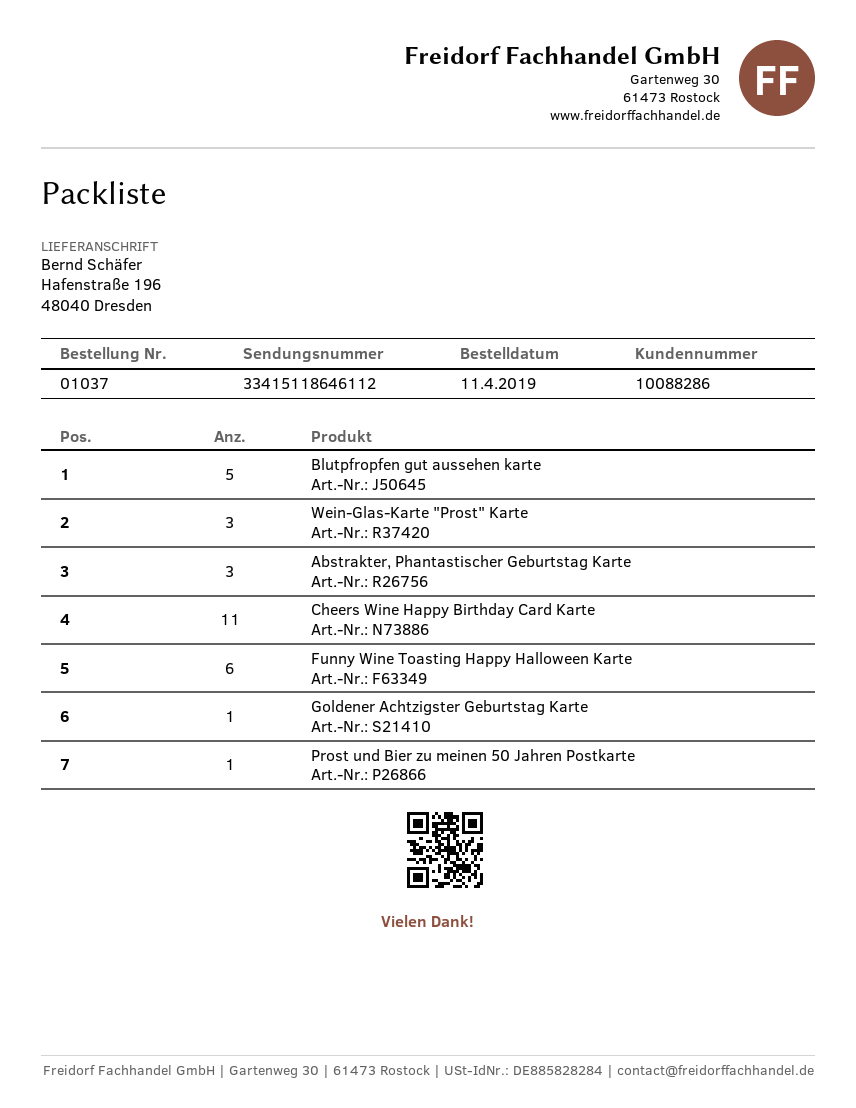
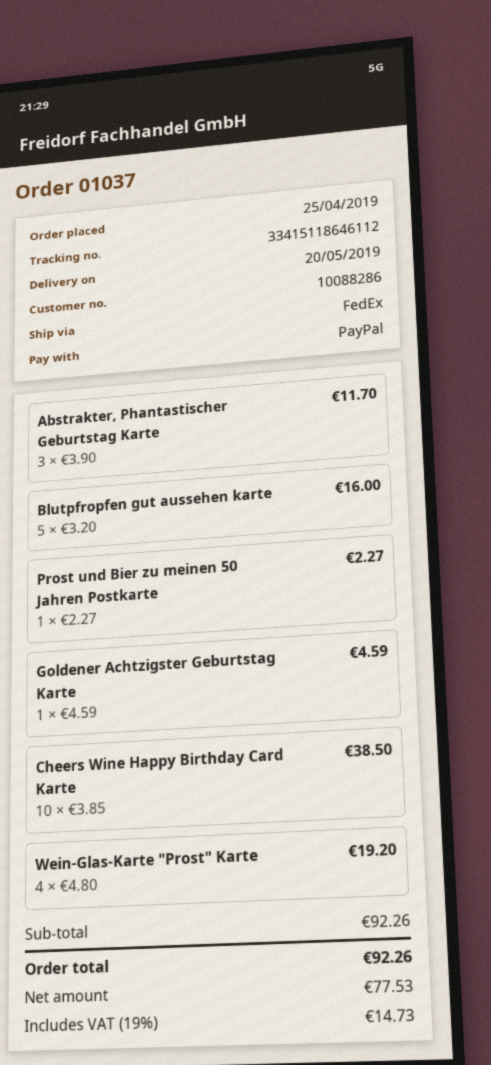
order date: 2019-04-11 -> 2019-04-25
Wein-Glas-Karte "Prost" Karte: 3 -> 4
Cheers Wine Happy Birthday Card Karte: 11 -> 10
Funny Wine Toasting Happy Halloween Karte: 6 -> none

